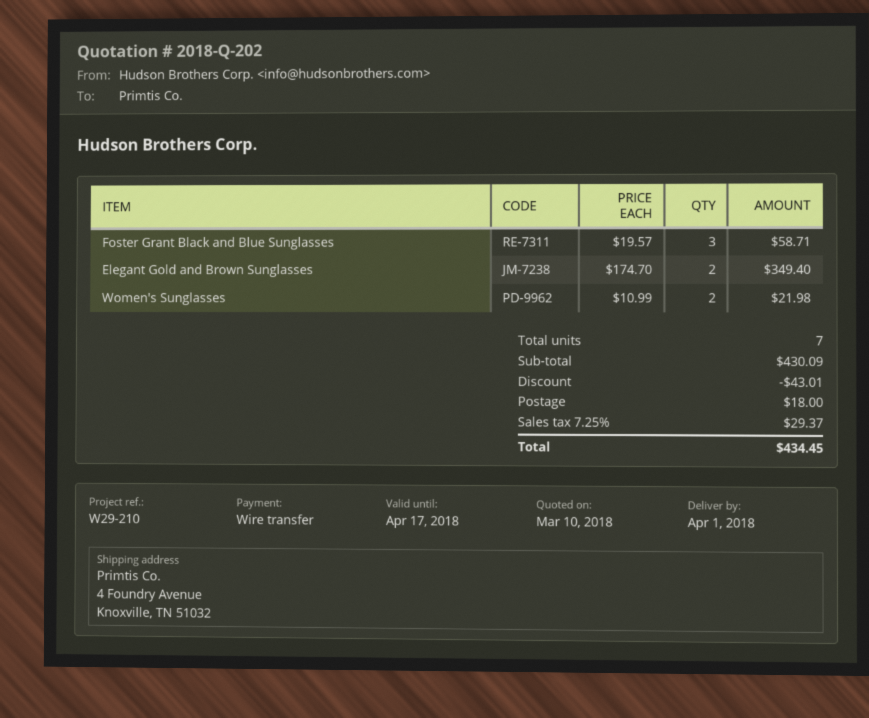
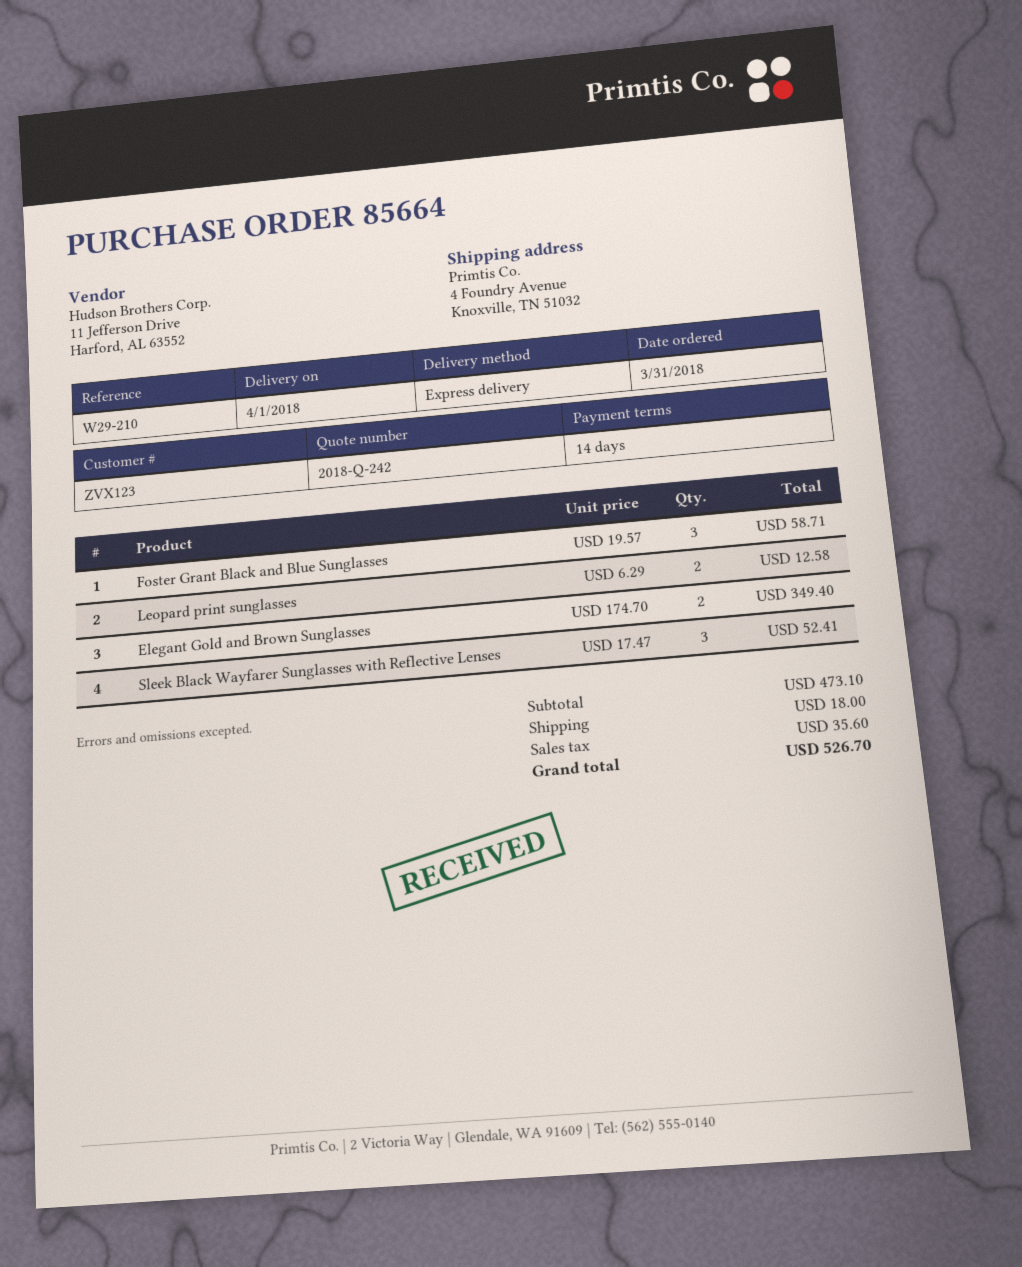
quote number: 2018-Q-202 -> 2018-Q-242
Women's Sunglasses: 2 x 10.99 = 21.98 -> none
Leopard print sunglasses: none -> 2 x 6.29 = 12.58
Sleek Black Wayfarer Sunglasses with Reflective Lenses: none -> 3 x 17.47 = 52.41
subtotal: 430.09 -> 473.10
discount: 43.01 -> none
tax: 29.37 -> 35.60
total: 434.45 -> 526.70

